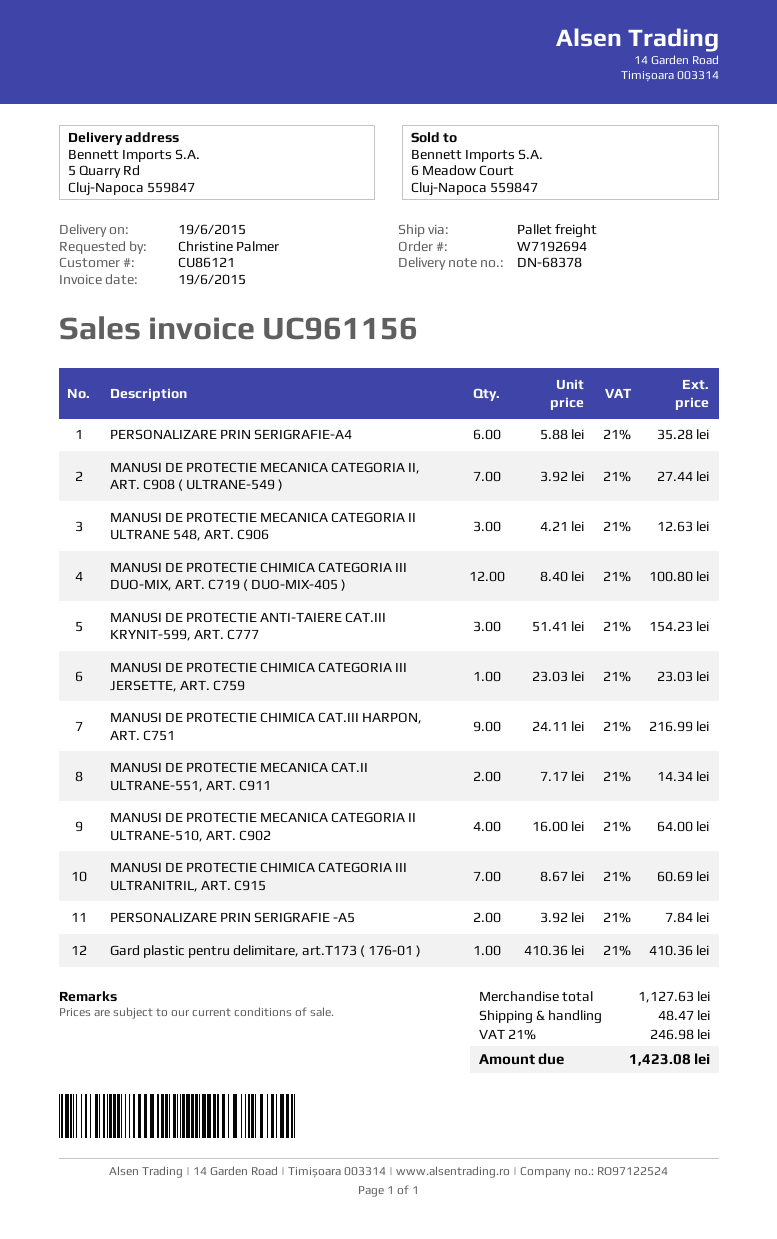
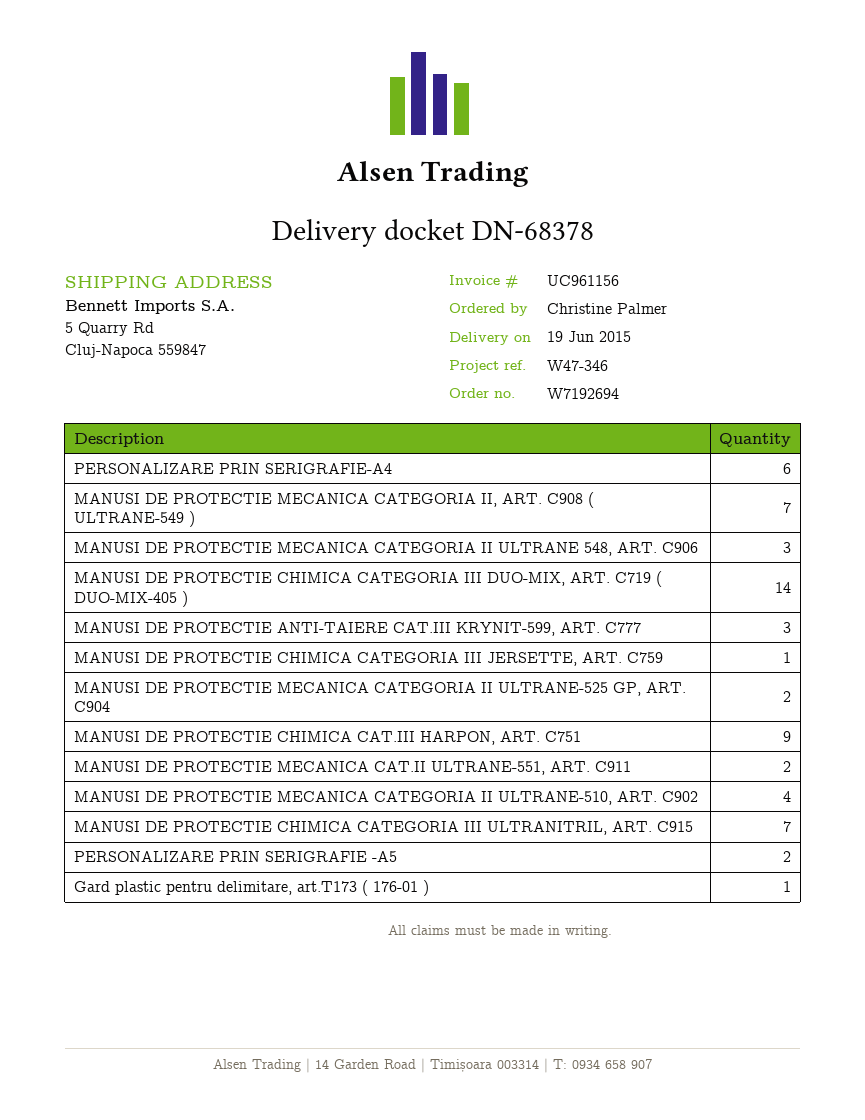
MANUSI DE PROTECTIE CHIMICA CATEGORIA III DUO-MIX, ART. C719 ( DUO-MIX-405 ): 12 -> 14
MANUSI DE PROTECTIE MECANICA CATEGORIA II ULTRANE-525 GP, ART. C904: none -> 2

